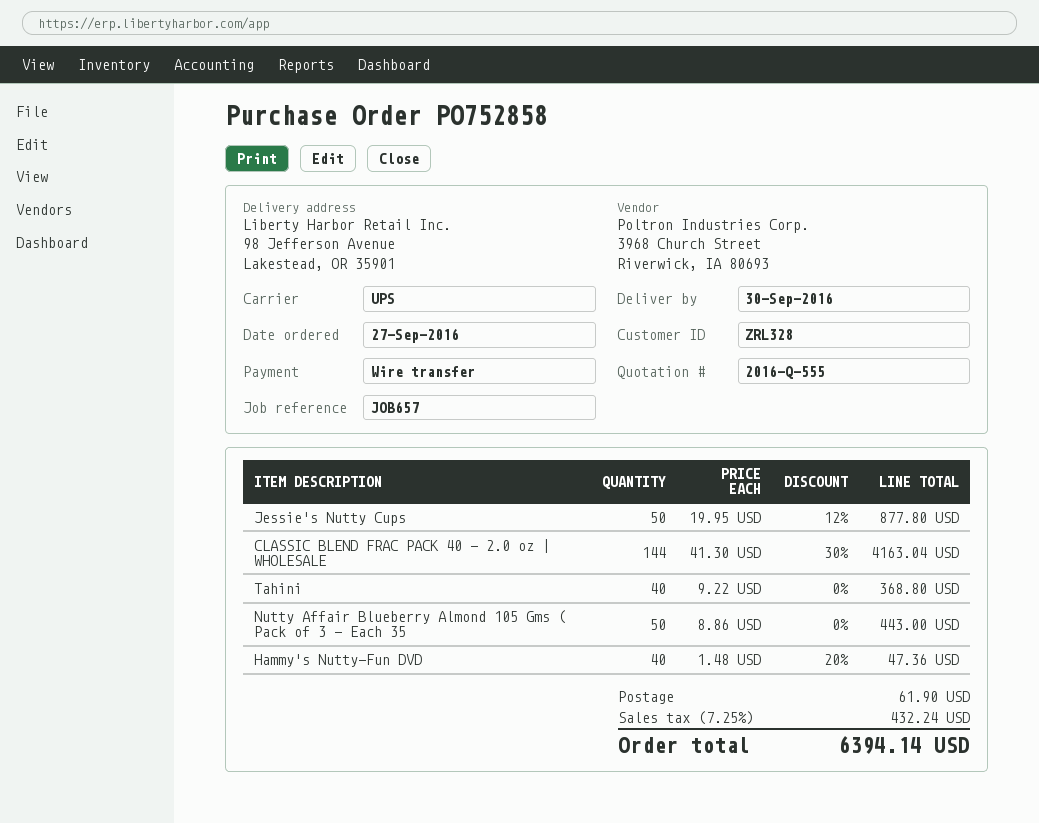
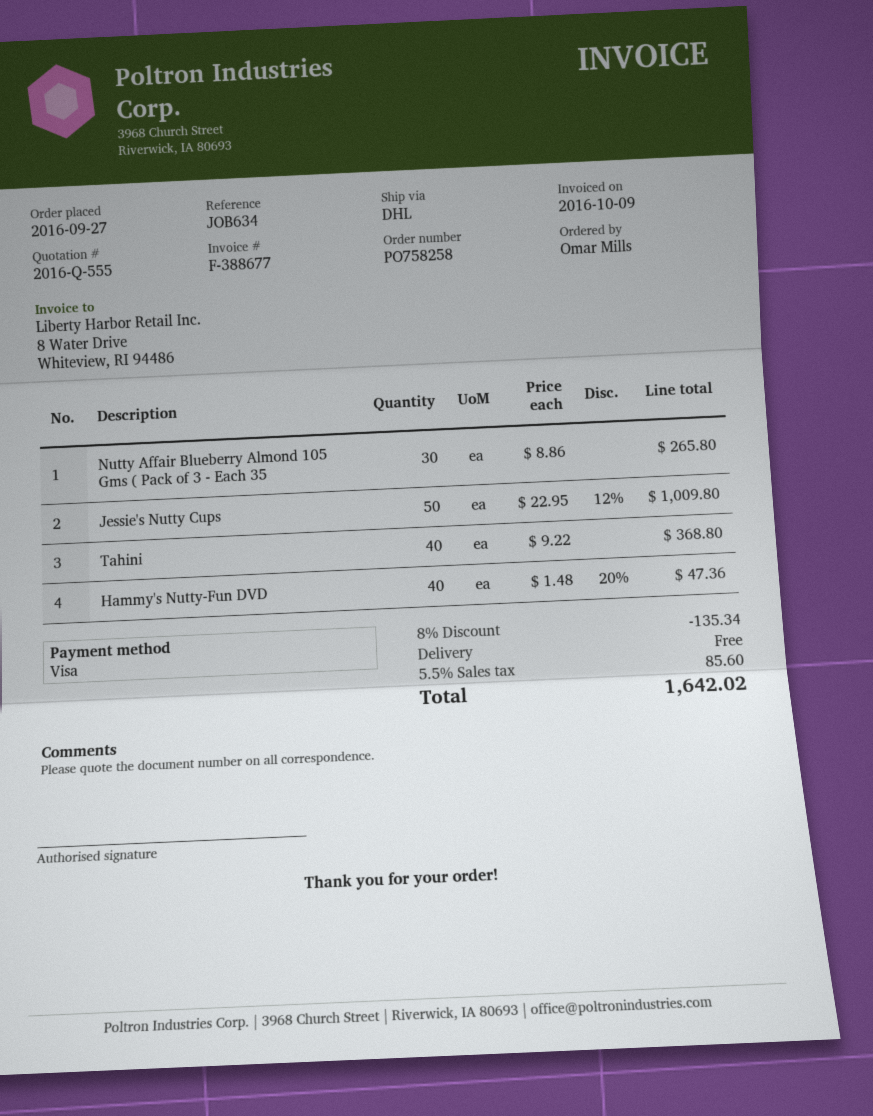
order number: PO752858 -> PO758258
reference: JOB657 -> JOB634
payment method: bank transfer -> Visa
shipping method: UPS -> DHL
Jessie's Nutty Cups: 50 x 19.95 - 12% = 877.80 -> 50 x 22.95 - 12% = 1009.80
CLASSIC BLEND FRAC PACK 40 - 2.0 oz | WHOLESALE: 144 x 41.30 - 30% = 4163.04 -> none
Nutty Affair Blueberry Almond 105 Gms ( Pack of 3 - Each 35: 50 x 8.86 = 443.00 -> 30 x 8.86 = 265.80
discount: none -> 8% = 135.34
shipping: 61.90 -> 0.00
tax: 7.25% = 432.24 -> 5.5% = 85.60
total: 6394.14 -> 1642.02

